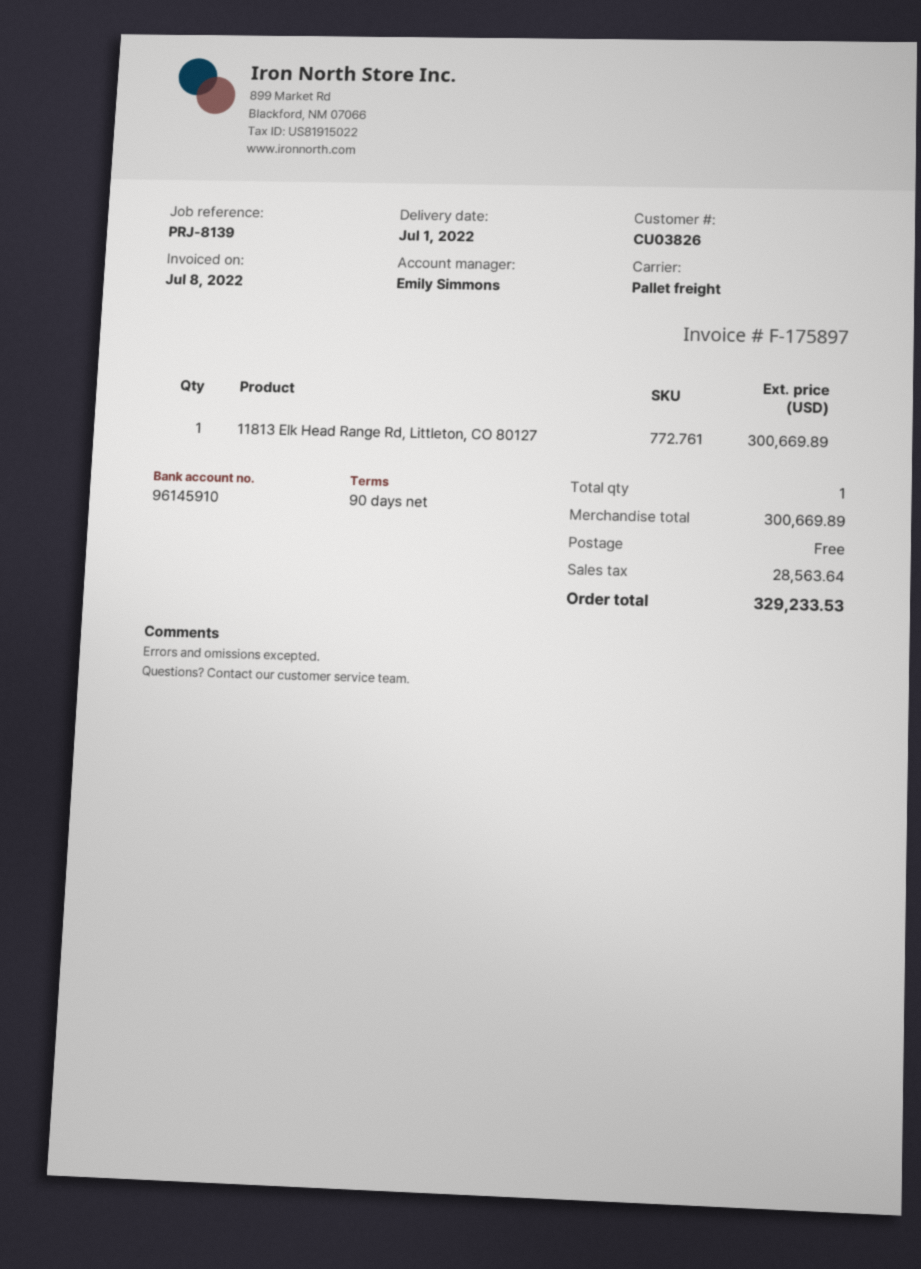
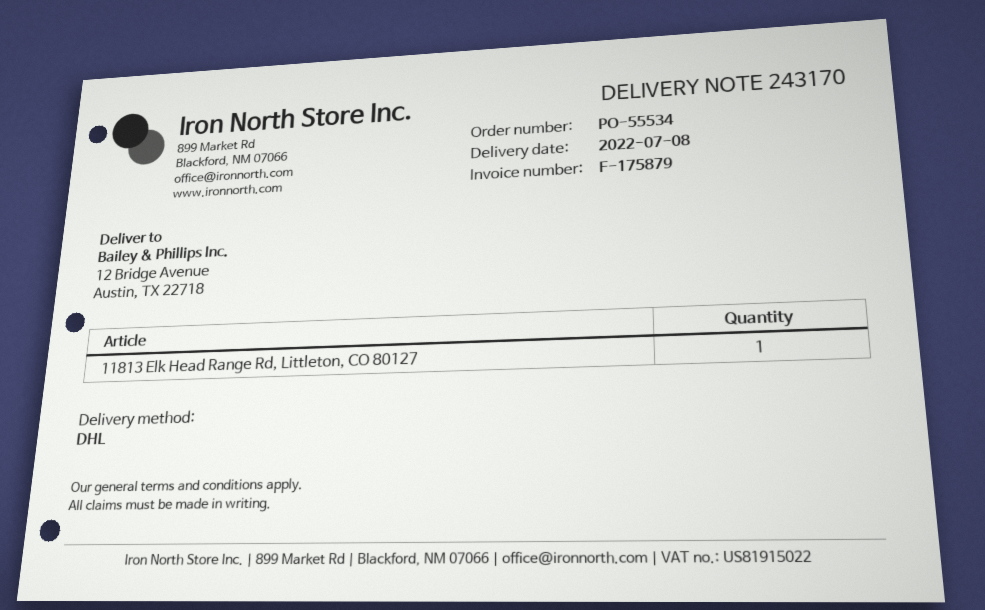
delivery date: 2022-07-01 -> 2022-07-08
invoice number: F-175897 -> F-175879
shipping method: pallet freight -> DHL

